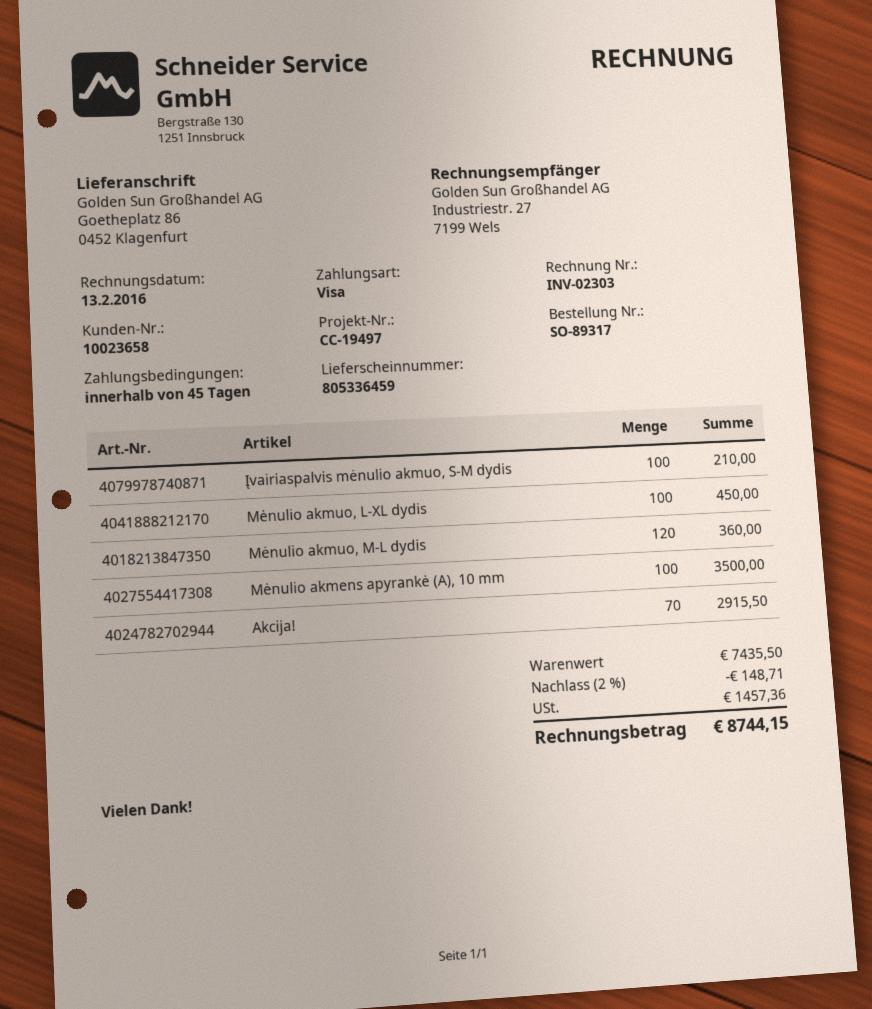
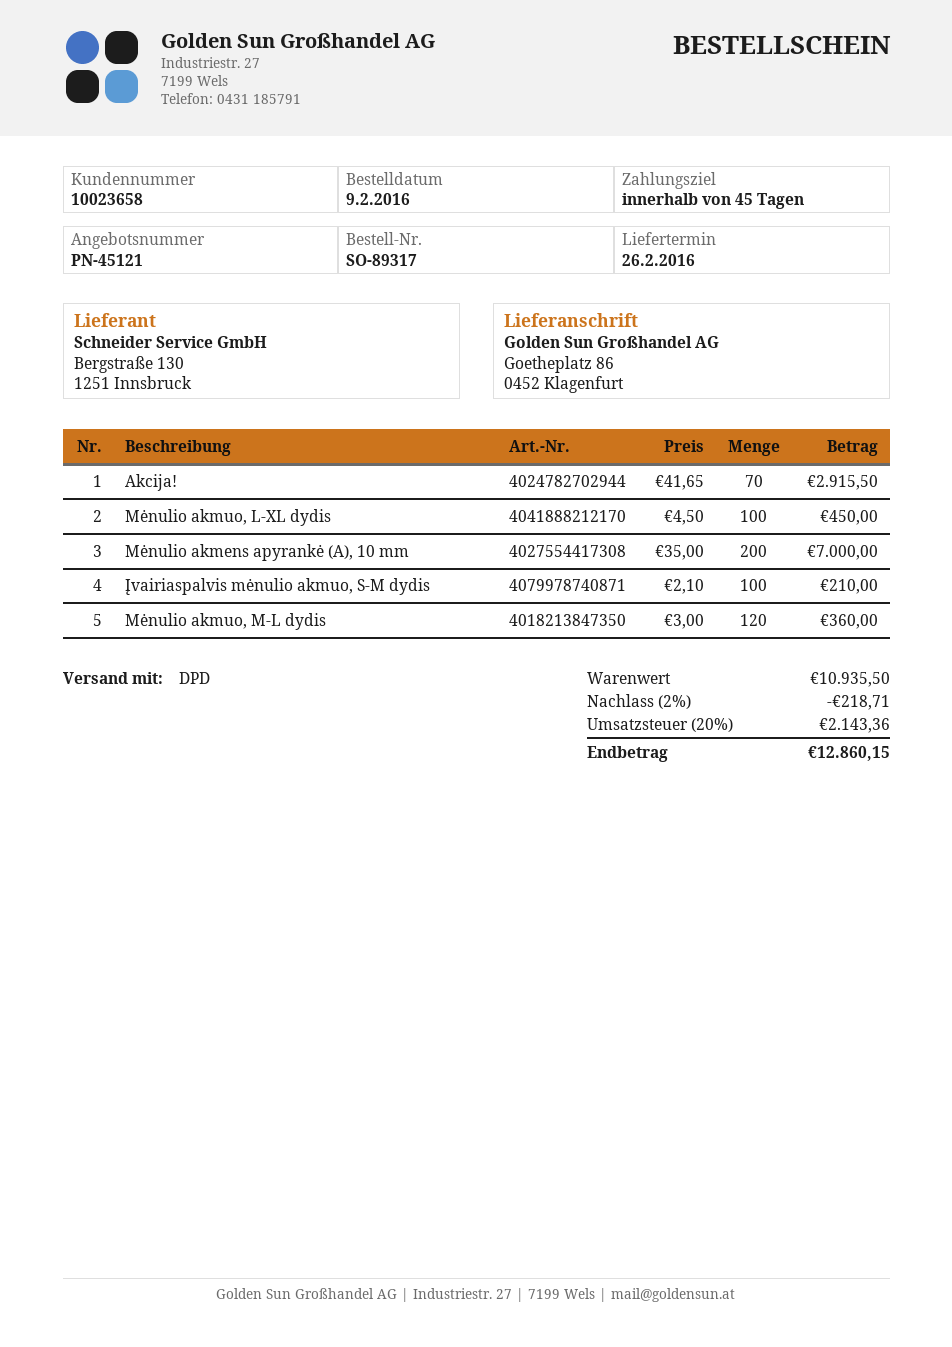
Mėnulio akmens apyrankė (A), 10 mm: 100 for 3500.00 -> 200 for 7000.00
subtotal: 7435.50 -> 10935.50
discount: 2% = 148.71 -> 2% = 218.71
tax: 1457.36 -> 2143.36
total: 8744.15 -> 12860.15

